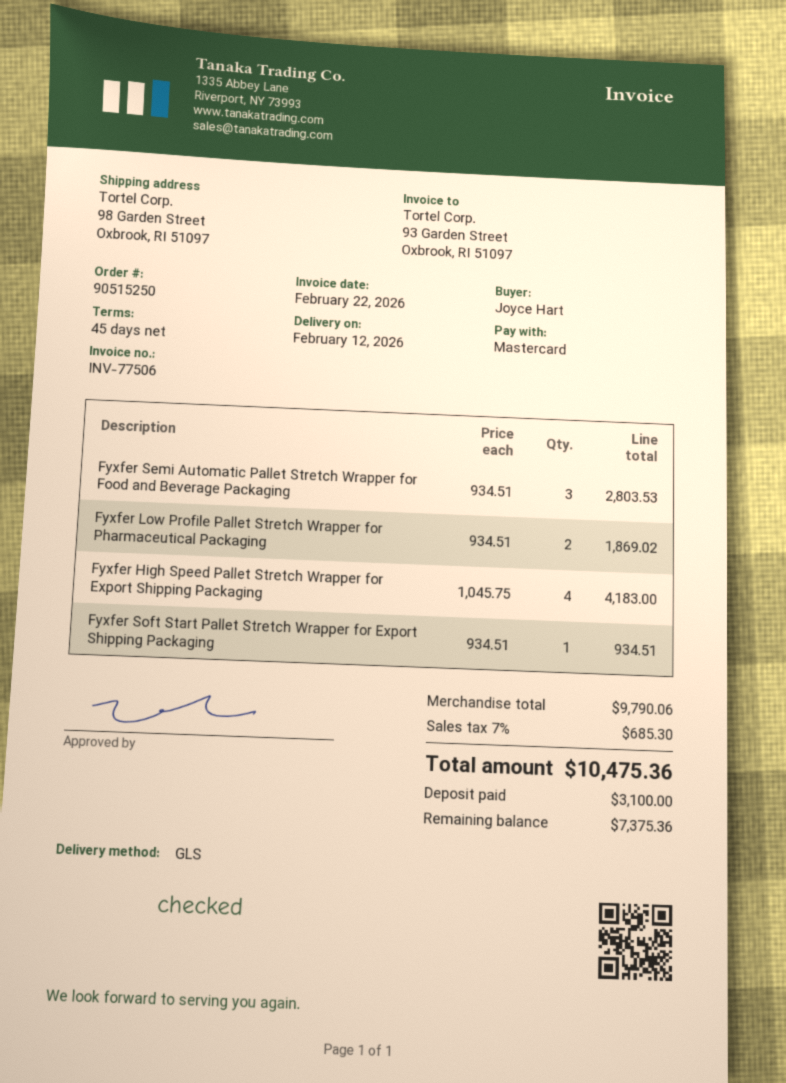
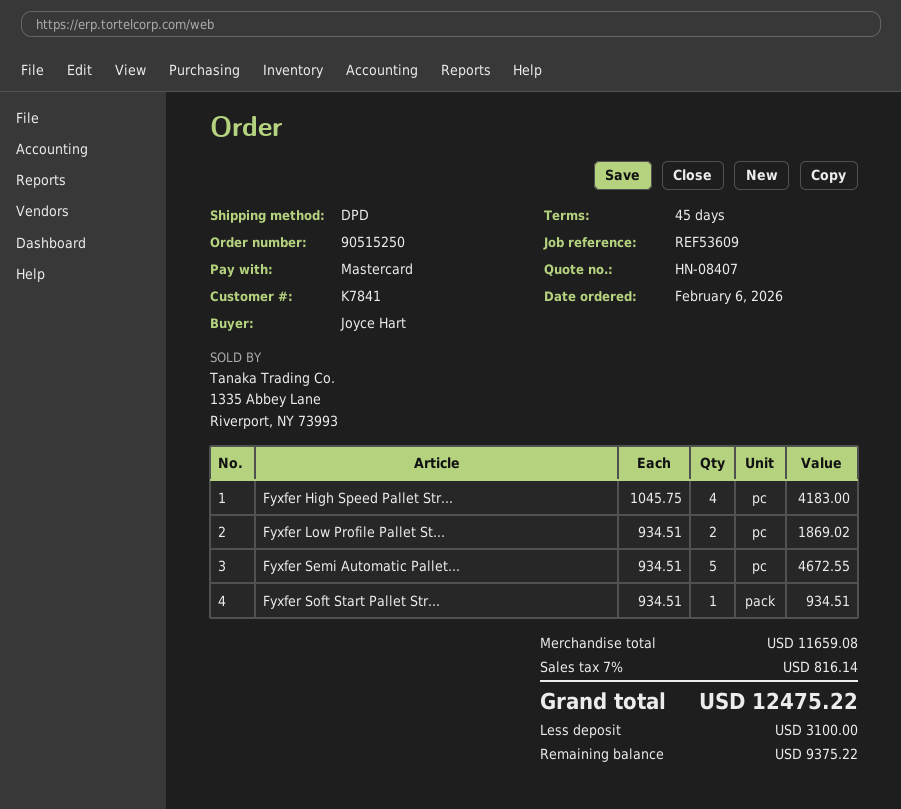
shipping method: GLS -> DPD
Fyxfer Semi Automatic Pallet Stretch Wrapper for Food and Beverage Packaging: 3 x 934.51 = 2803.53 -> 5 x 934.51 = 4672.55
subtotal: 9790.06 -> 11659.08
tax: 7% = 685.30 -> 7% = 816.14
total: 10475.36 -> 12475.22
balance: 7375.36 -> 9375.22

